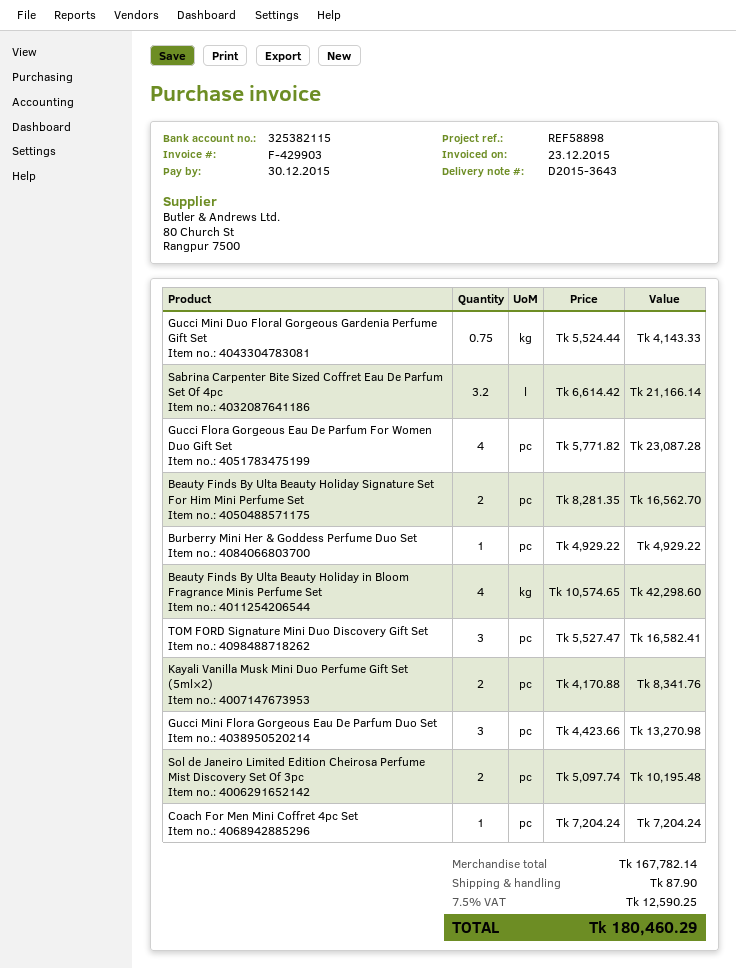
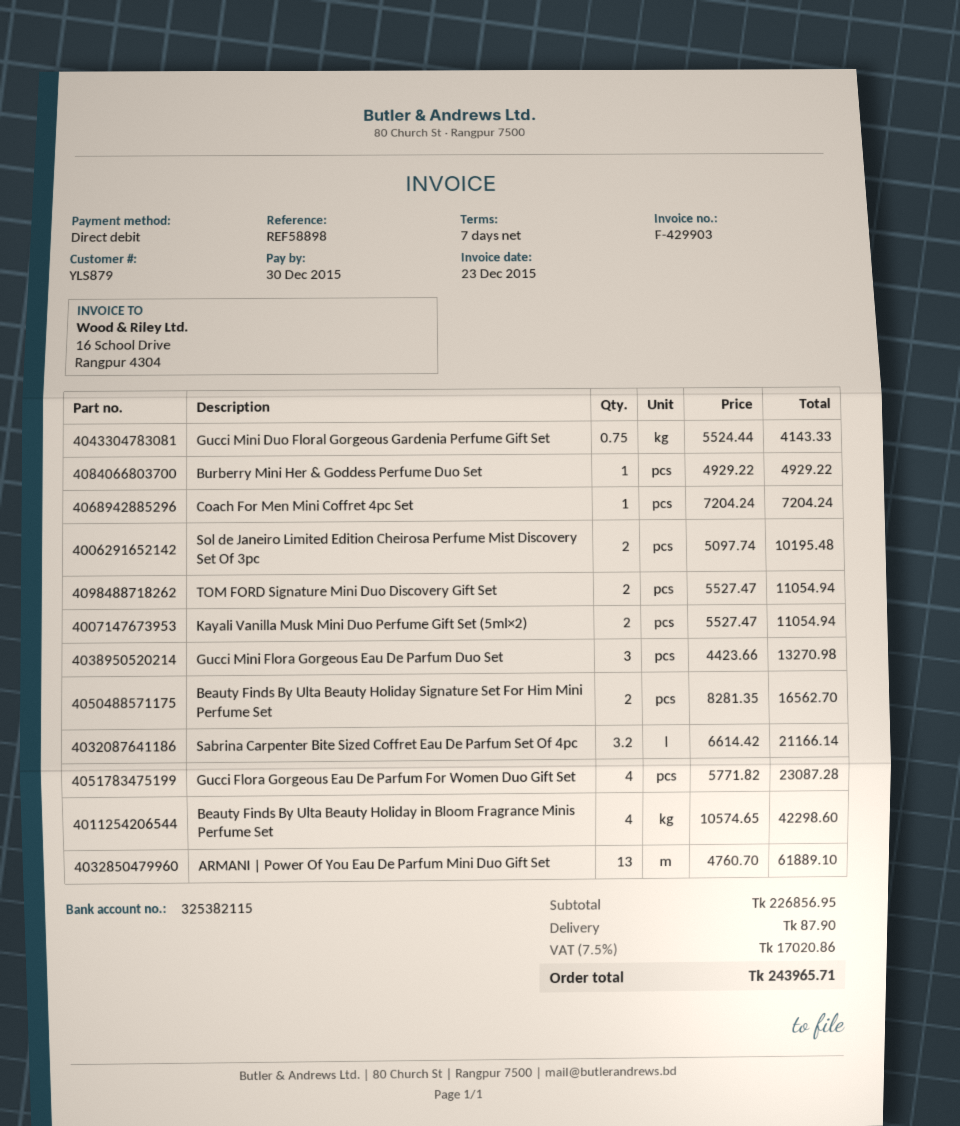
TOM FORD Signature Mini Duo Discovery Gift Set: 3 x 5527.47 = 16582.41 -> 2 x 5527.47 = 11054.94
Kayali Vanilla Musk Mini Duo Perfume Gift Set (5ml×2): 2 x 4170.88 = 8341.76 -> 2 x 5527.47 = 11054.94
ARMANI | Power Of You Eau De Parfum Mini Duo Gift Set: none -> 13 x 4760.70 = 61889.10
subtotal: 167782.14 -> 226856.95
tax: 7.5% = 12590.25 -> 7.5% = 17020.86
total: 180460.29 -> 243965.71

